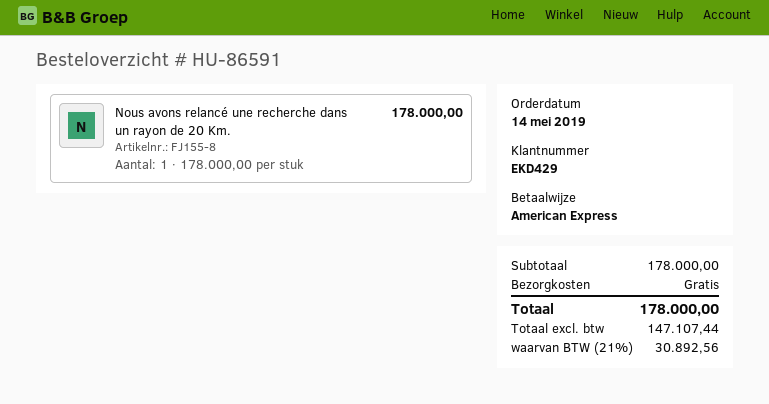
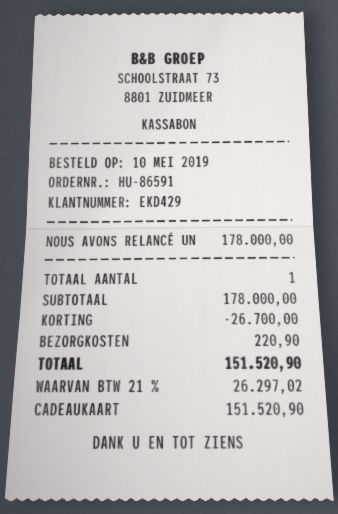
order date: 2019-05-14 -> 2019-05-10
payment method: American Express -> gift card
discount: none -> 26700.00
shipping: 0.00 -> 220.90
tax: 21% = 30892.56 -> 21% = 26297.02
total: 178000.00 -> 151520.90

